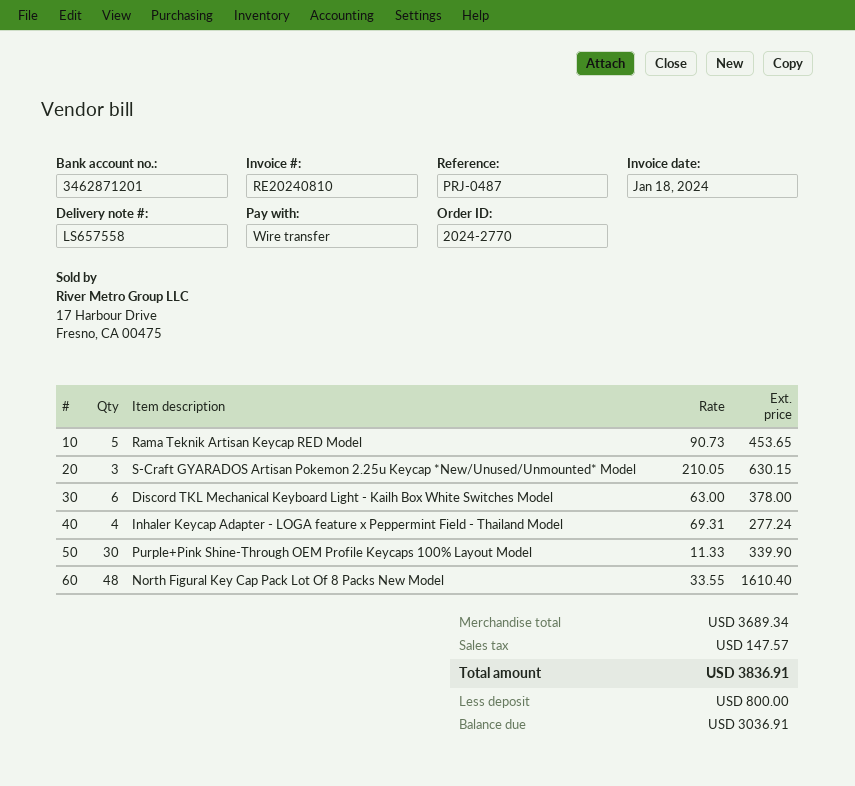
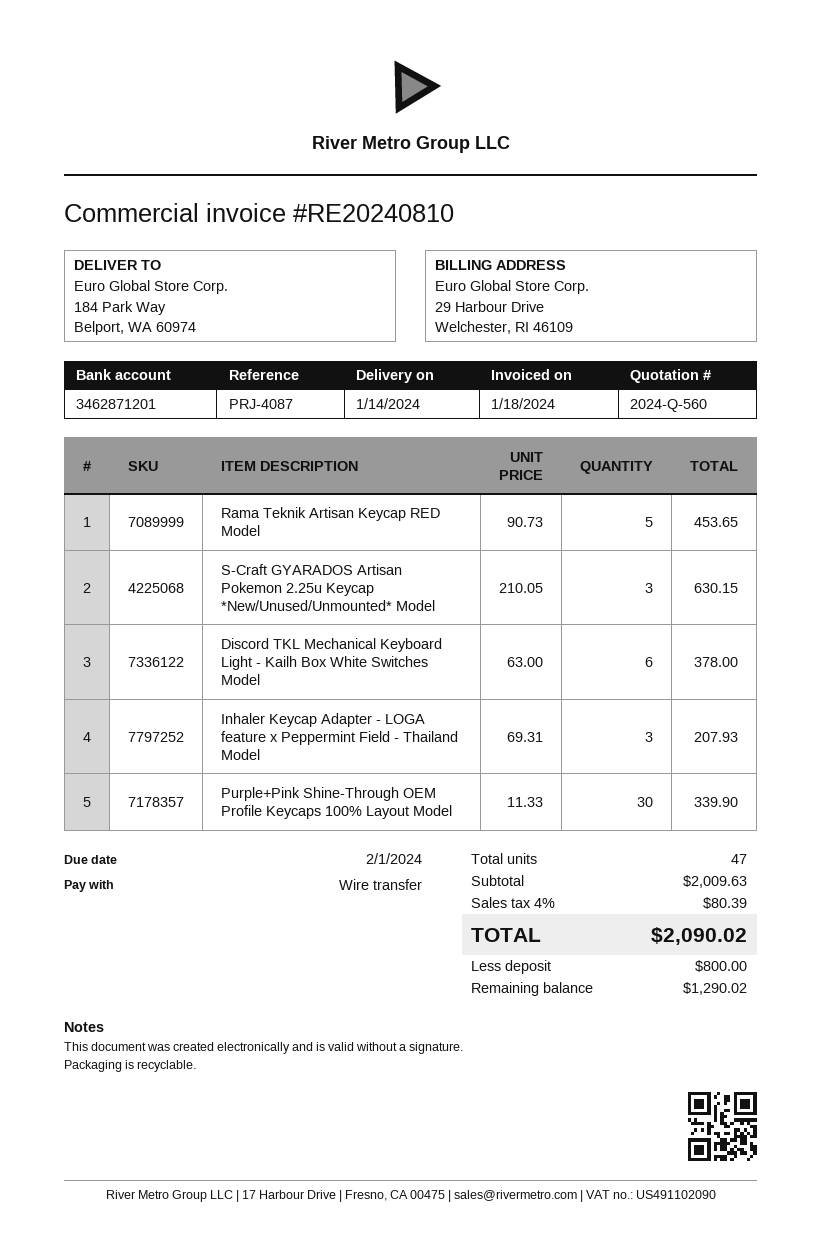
reference: PRJ-0487 -> PRJ-4087
Inhaler Keycap Adapter - LOGA feature x Peppermint Field - Thailand Model: 4 x 69.31 = 277.24 -> 3 x 69.31 = 207.93
North Figural Key Cap Pack Lot Of 8 Packs New Model: 48 x 33.55 = 1610.40 -> none
subtotal: 3689.34 -> 2009.63
tax: 147.57 -> 80.39
total: 3836.91 -> 2090.02
balance: 3036.91 -> 1290.02

